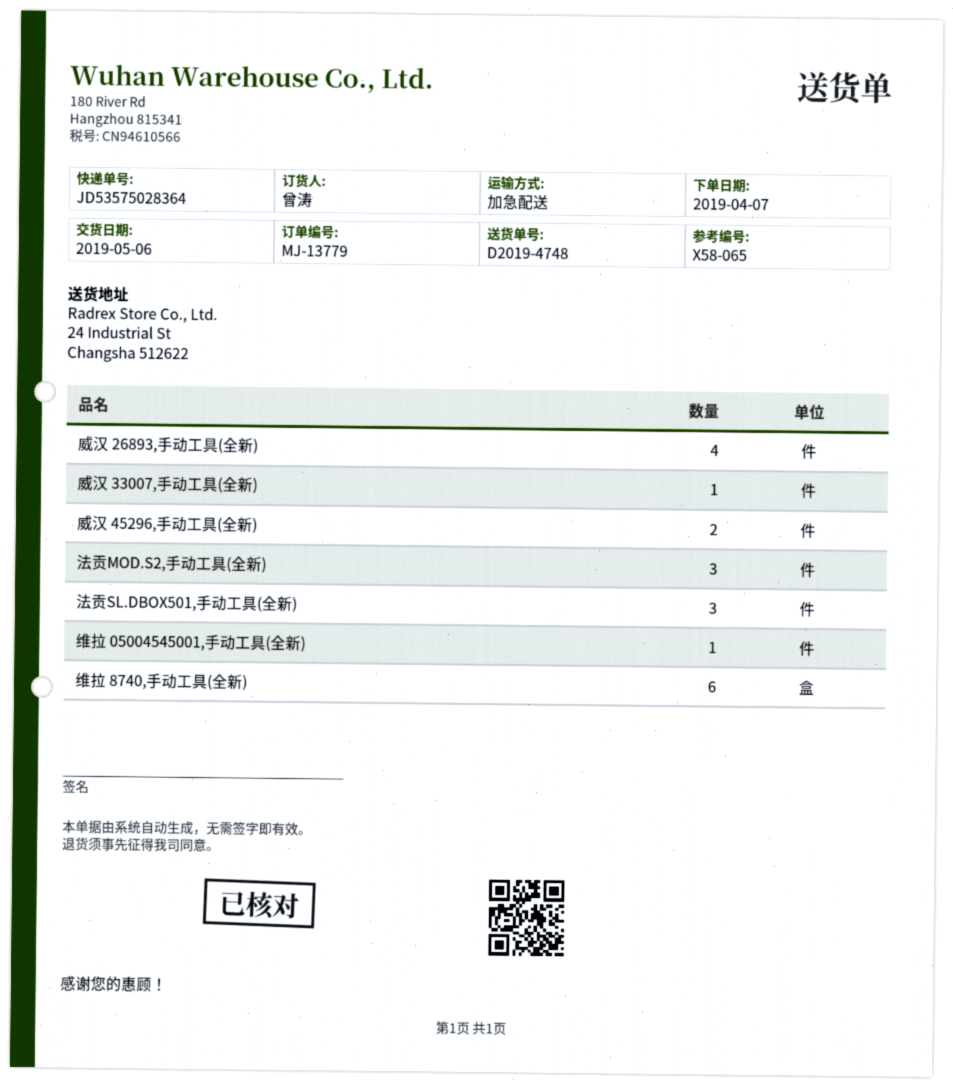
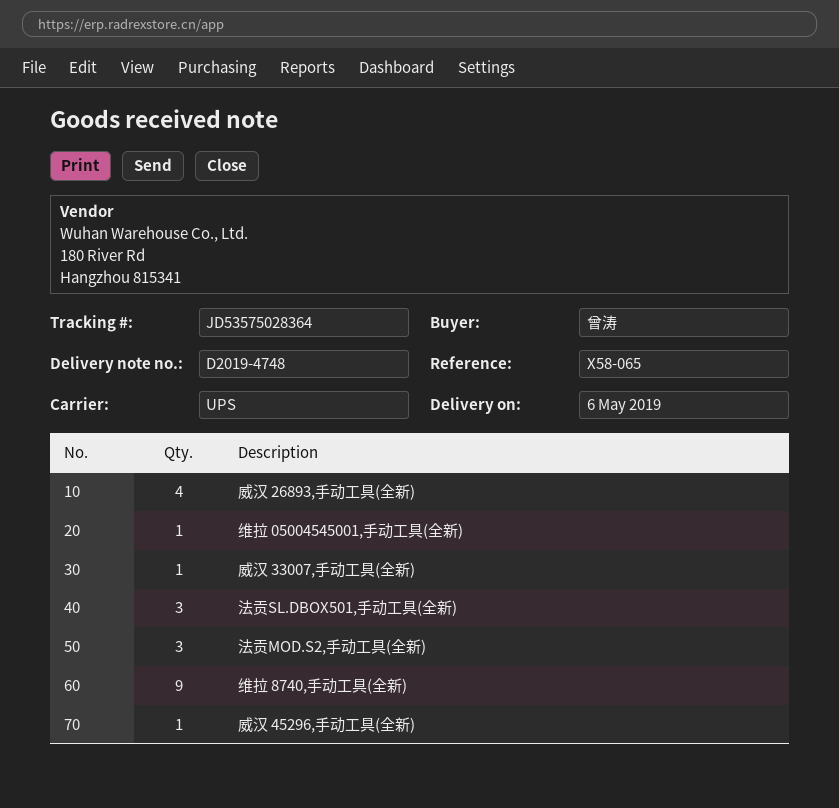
shipping method: express -> UPS
威汉 45296,手动工具(全新): 2 -> 1
维拉 8740,手动工具(全新): 6 -> 9

